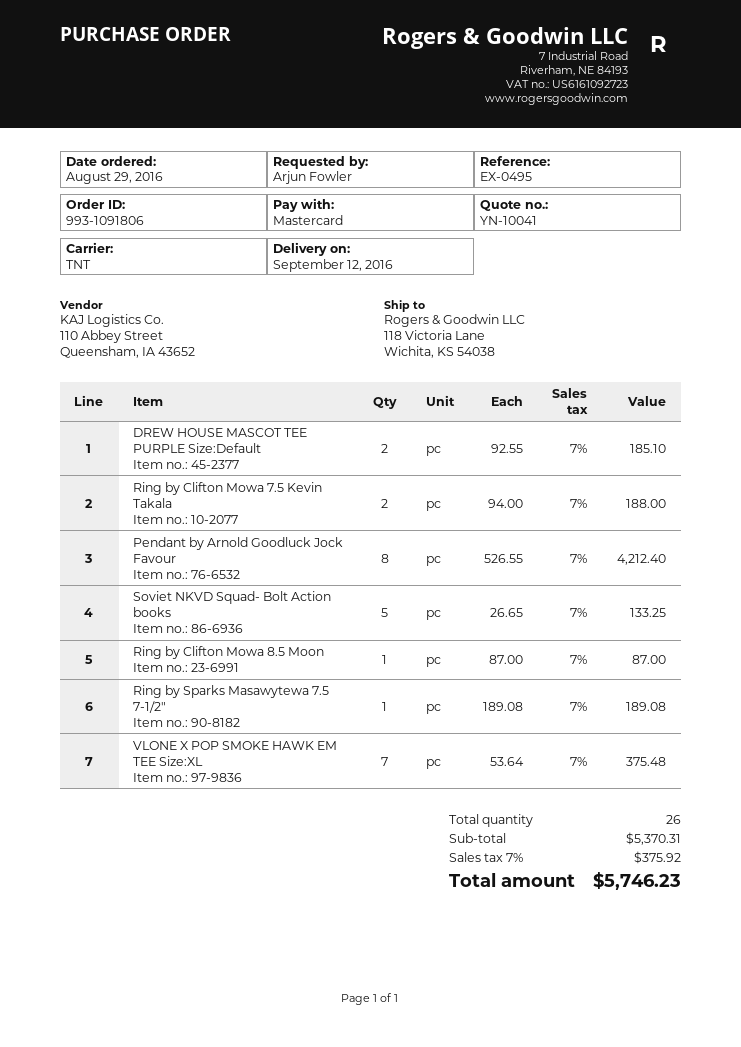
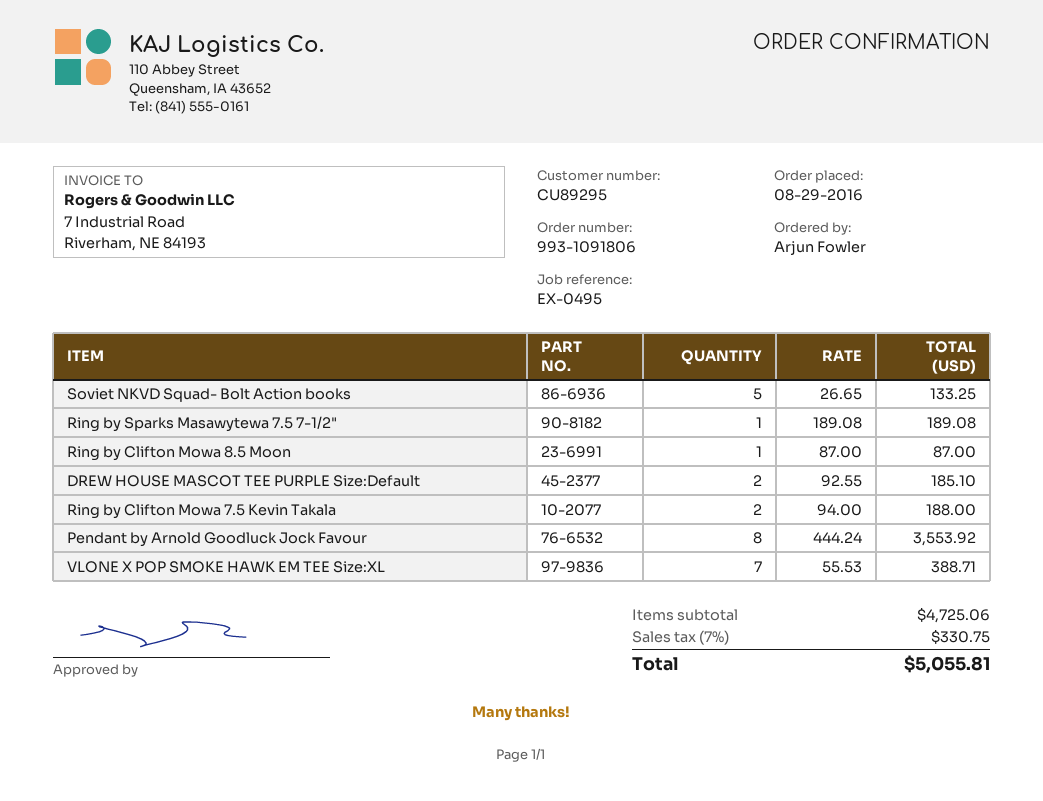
Pendant by Arnold Goodluck Jock Favour: 8 x 526.55 = 4212.40 -> 8 x 444.24 = 3553.92
VLONE X POP SMOKE HAWK EM TEE Size:XL: 7 x 53.64 = 375.48 -> 7 x 55.53 = 388.71
subtotal: 5370.31 -> 4725.06
tax: 7% = 375.92 -> 7% = 330.75
total: 5746.23 -> 5055.81

